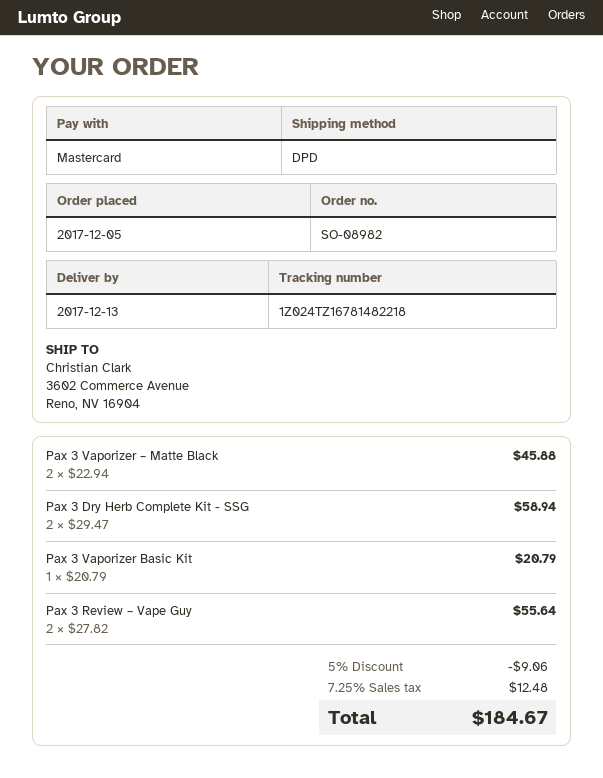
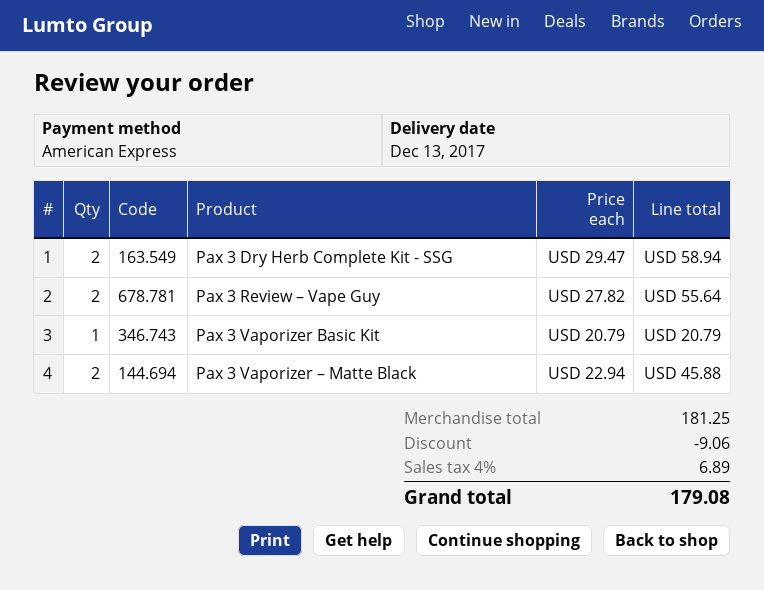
payment method: Mastercard -> American Express
tax: 7.25% = 12.48 -> 4% = 6.89
total: 184.67 -> 179.08

